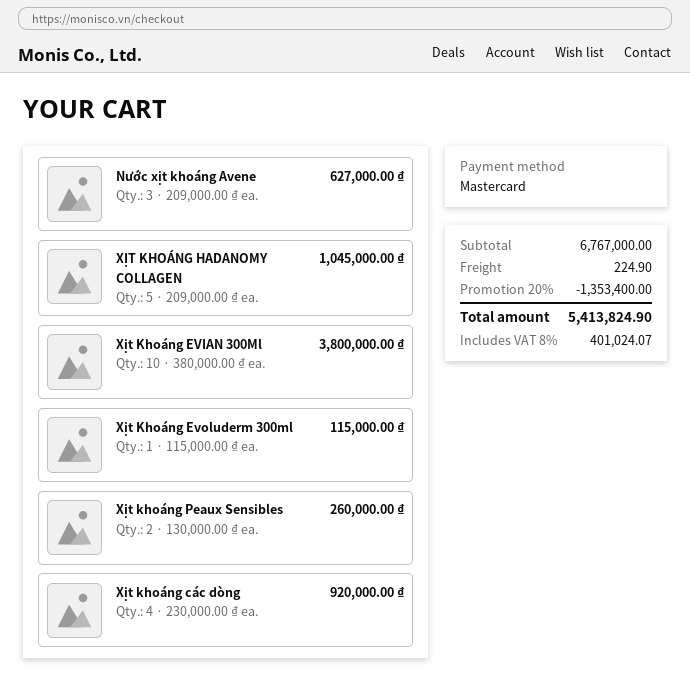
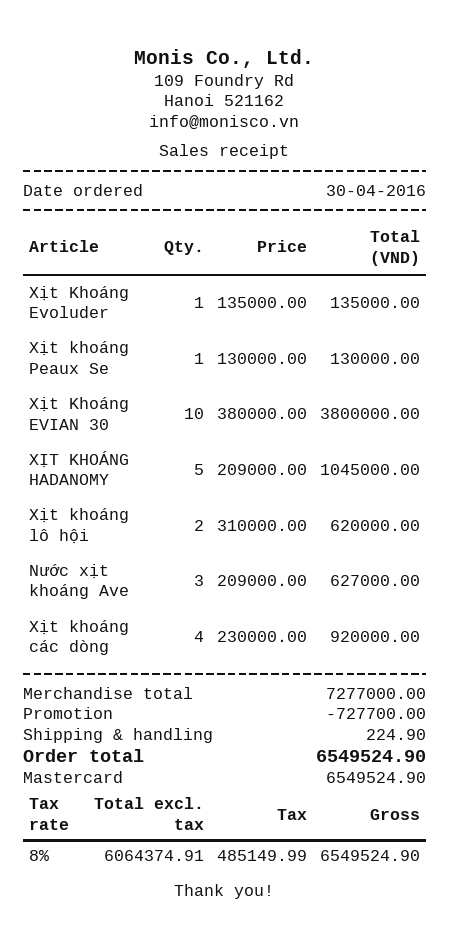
Xịt Khoáng Evoluderm 300ml: 1 x 115000.00 = 115000.00 -> 1 x 135000.00 = 135000.00
Xịt khoáng Peaux Sensibles: 2 x 130000.00 = 260000.00 -> 1 x 130000.00 = 130000.00
Xịt khoáng lô hội: none -> 2 x 310000.00 = 620000.00
subtotal: 6767000.00 -> 7277000.00
discount: 1353400.00 -> 727700.00
tax: 8% = 401024.07 -> 8% = 485149.99
total: 5413824.90 -> 6549524.90

